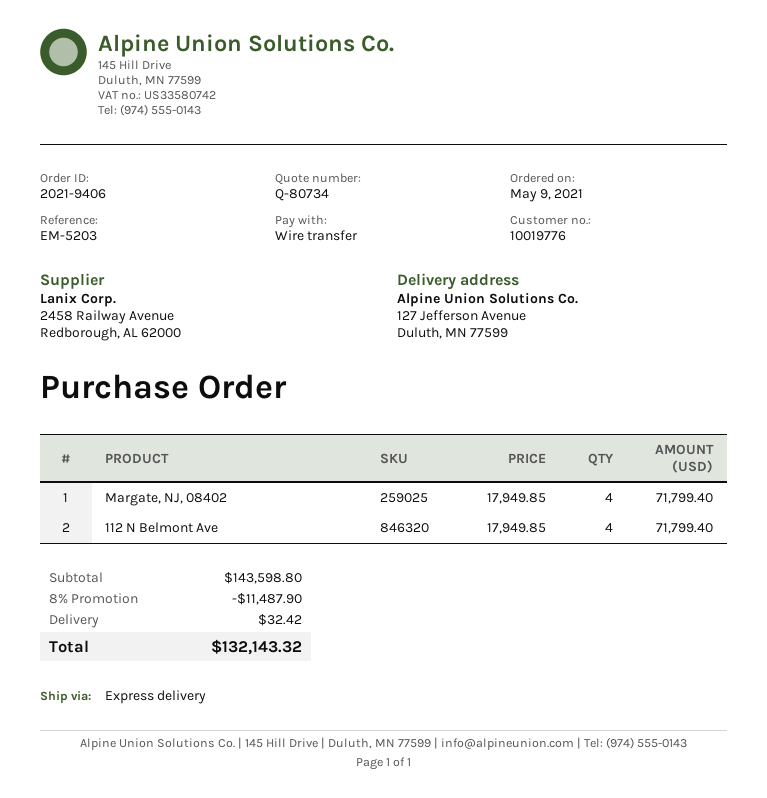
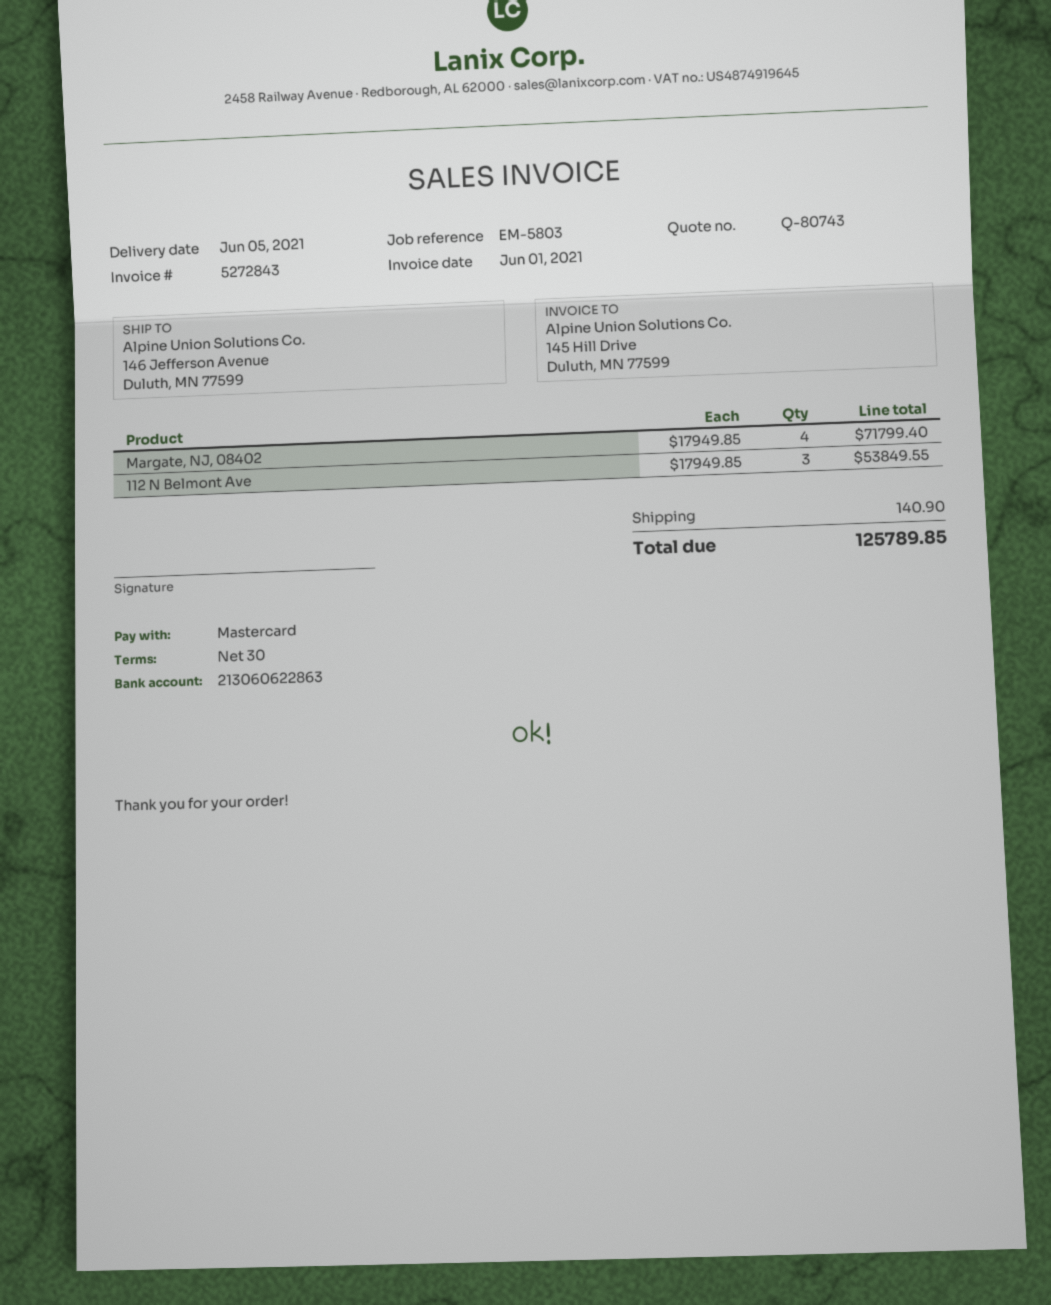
quote number: Q-80734 -> Q-80743
reference: EM-5203 -> EM-5803
payment method: bank transfer -> Mastercard
ship to: 127 Jefferson Avenue, Duluth, MN 77599 -> 146 Jefferson Avenue, Duluth, MN 77599
112 N Belmont Ave: 4 x 17949.85 = 71799.40 -> 3 x 17949.85 = 53849.55
discount: 8% = 11487.90 -> none
shipping: 32.42 -> 140.90
total: 132143.32 -> 125789.85

